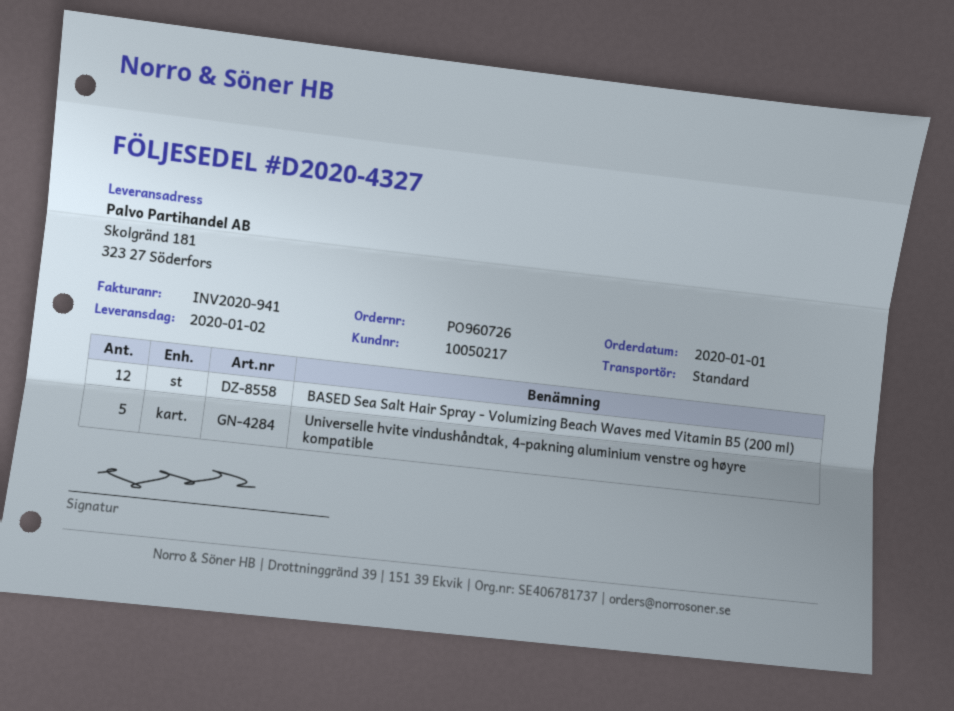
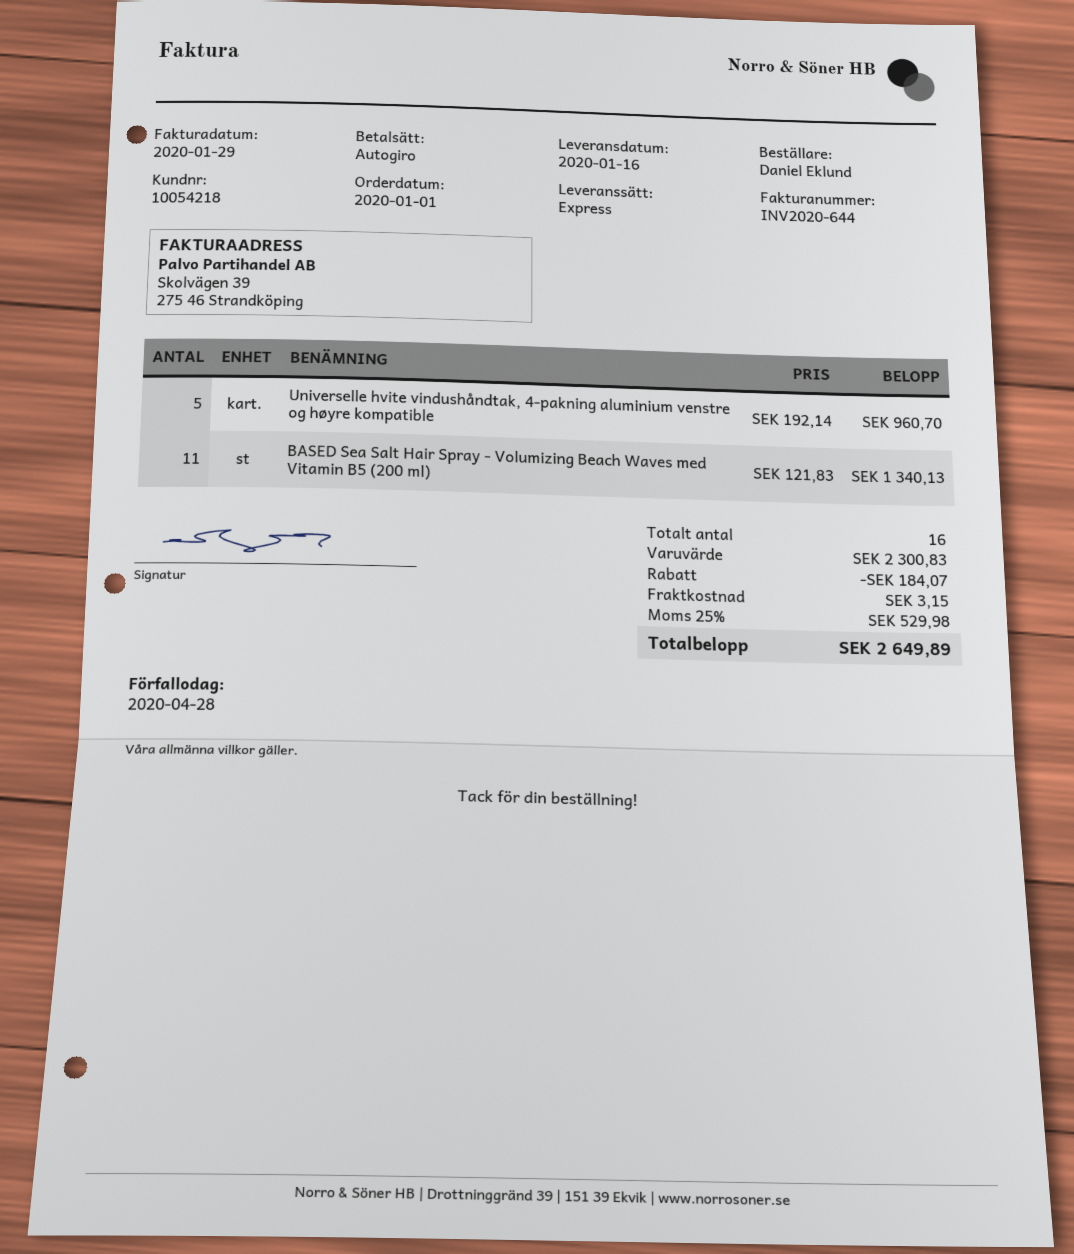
delivery date: 2020-01-02 -> 2020-01-16
invoice number: INV2020-941 -> INV2020-644
customer number: 10050217 -> 10054218
shipping method: standard -> express
BASED Sea Salt Hair Spray - Volumizing Beach Waves med Vitamin B5 (200 ml): 12 -> 11

